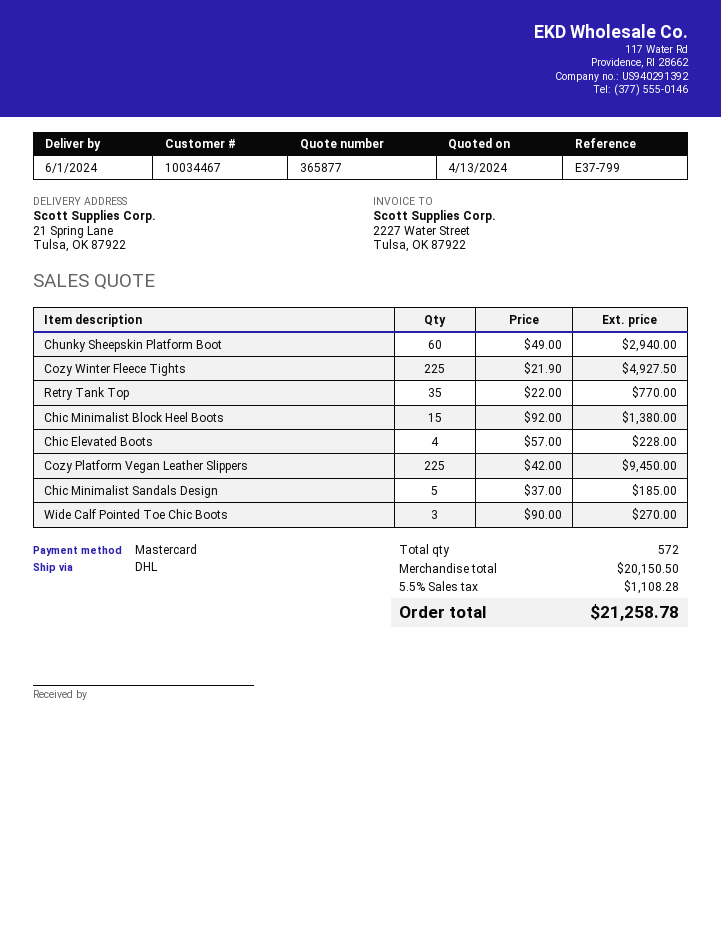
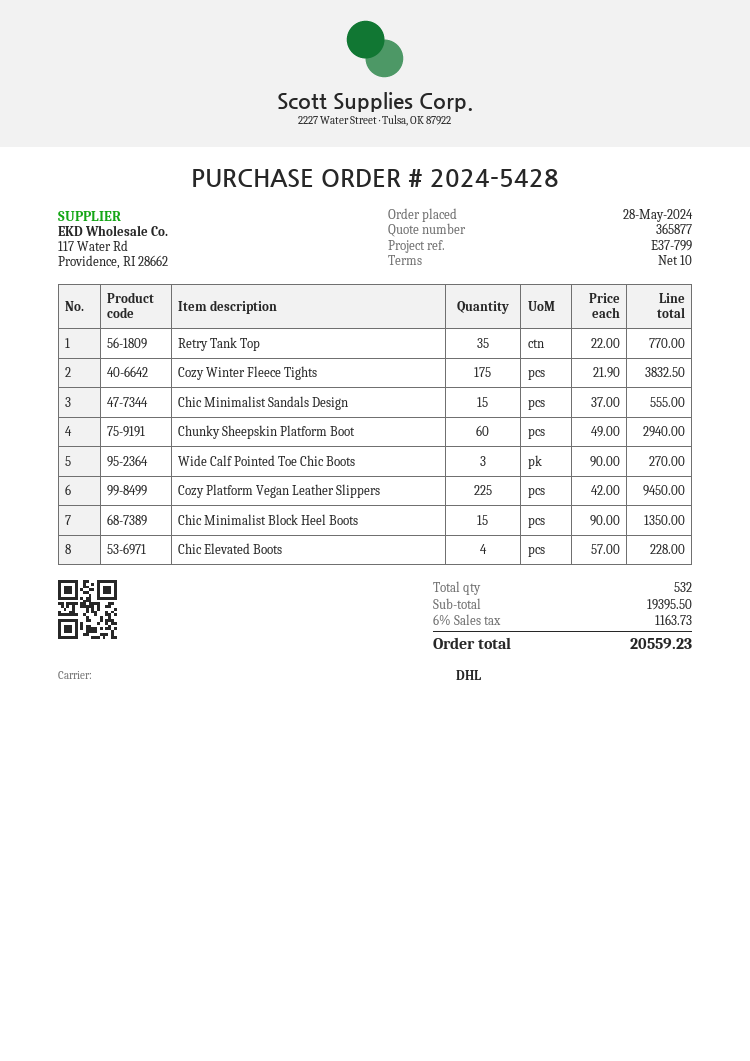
Cozy Winter Fleece Tights: 225 x 21.90 = 4927.50 -> 175 x 21.90 = 3832.50
Chic Minimalist Block Heel Boots: 15 x 92.00 = 1380.00 -> 15 x 90.00 = 1350.00
Chic Minimalist Sandals Design: 5 x 37.00 = 185.00 -> 15 x 37.00 = 555.00
total quantity: 572 -> 532
subtotal: 20150.50 -> 19395.50
tax: 5.5% = 1108.28 -> 6% = 1163.73
total: 21258.78 -> 20559.23

